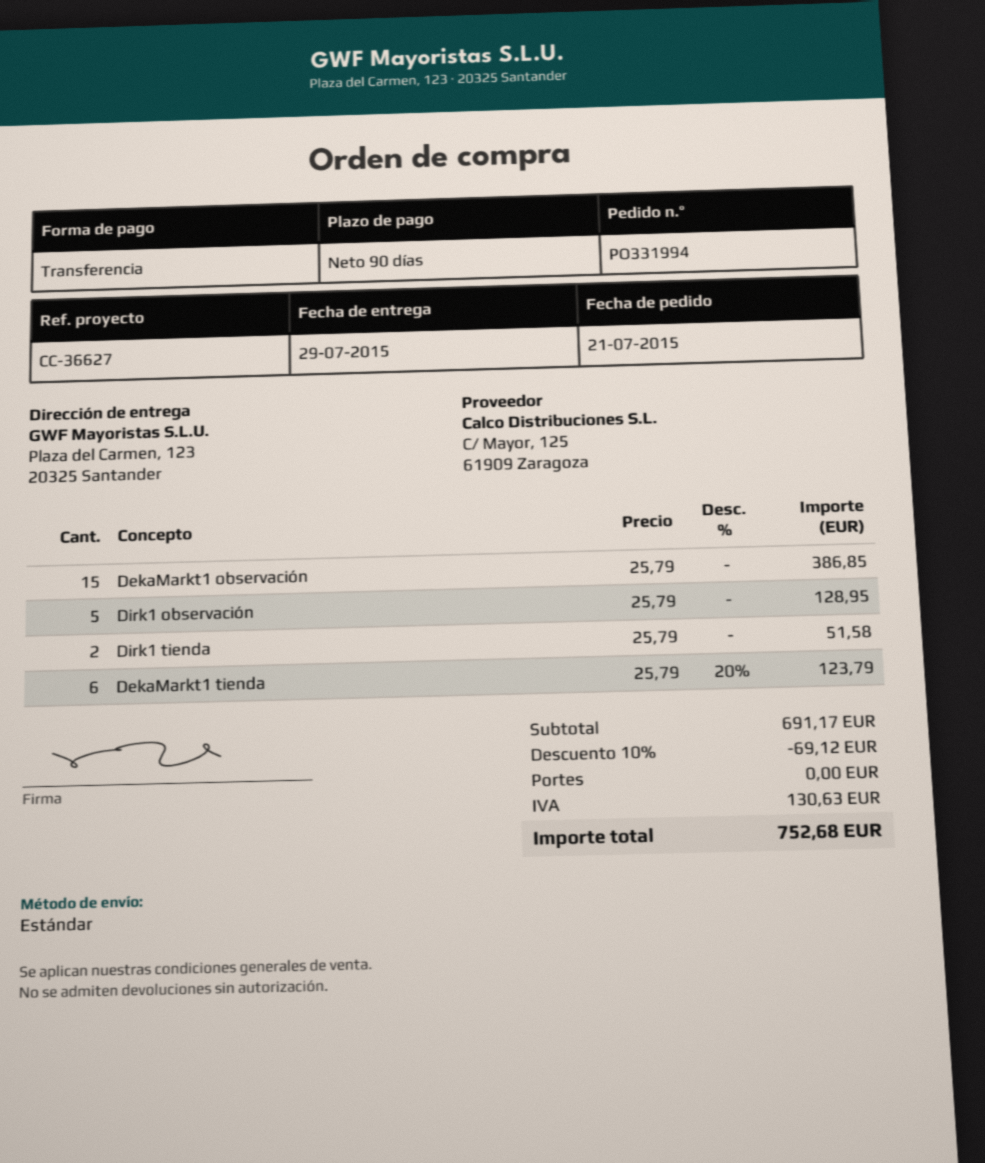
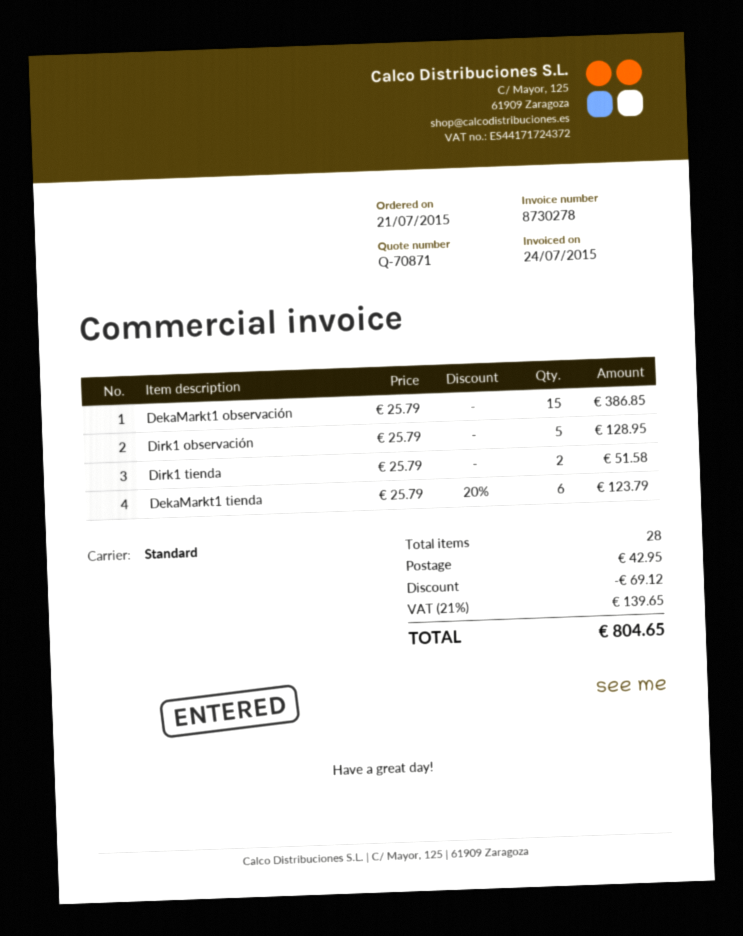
shipping: 0.00 -> 42.95
tax: 130.63 -> 139.65
total: 752.68 -> 804.65

